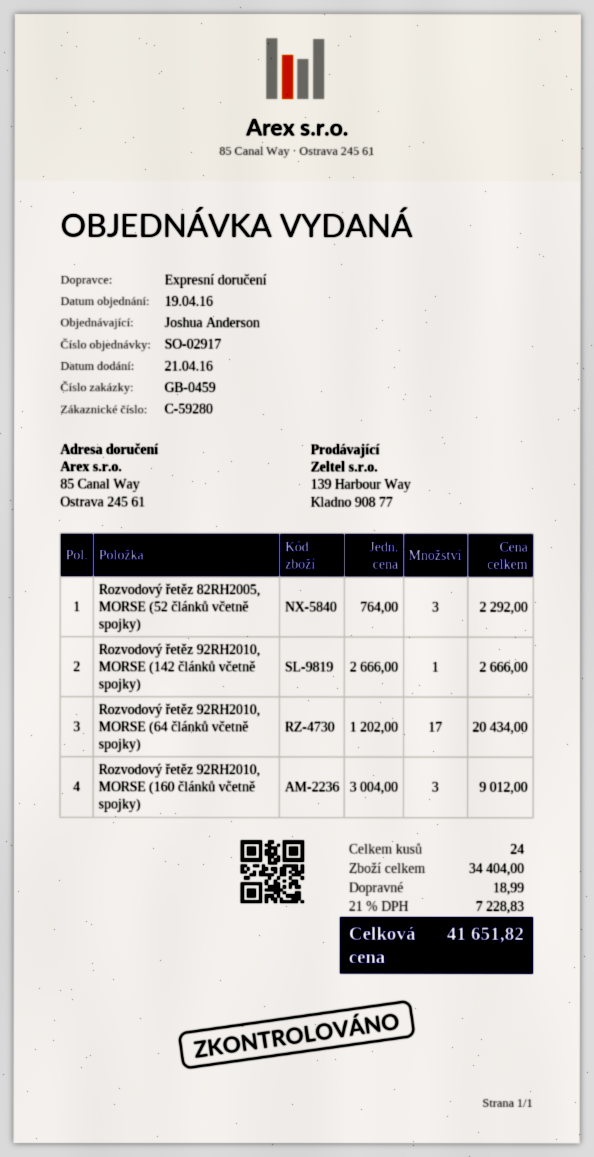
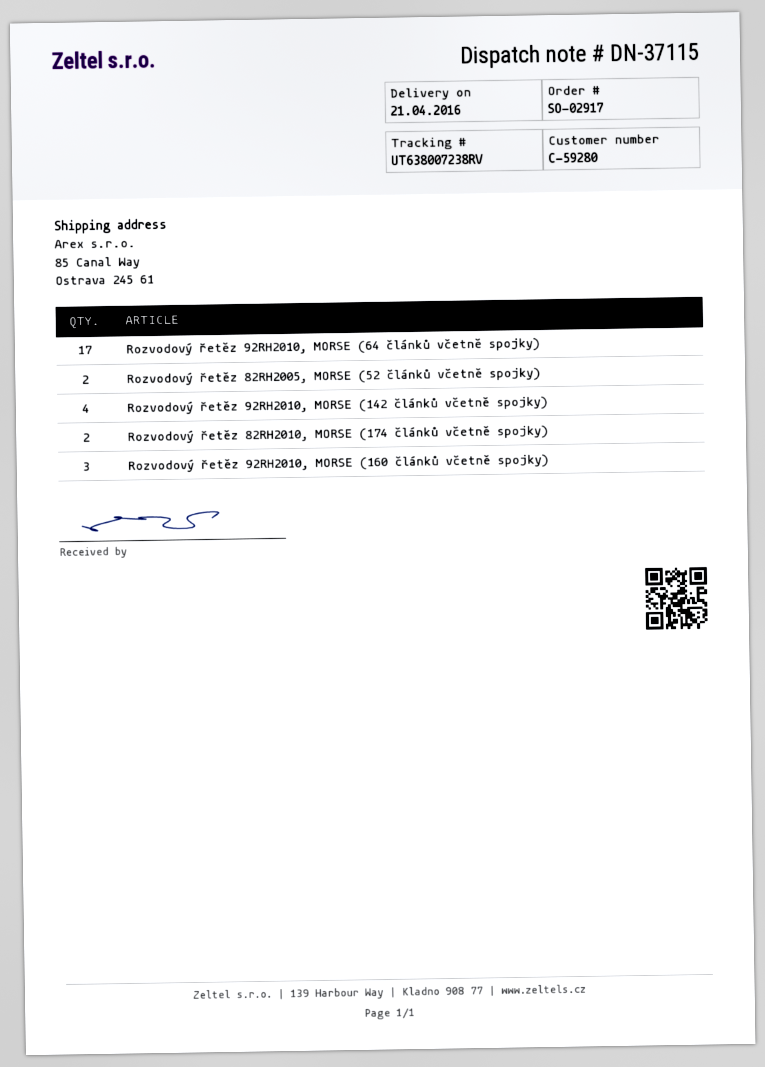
Rozvodový řetěz 82RH2005, MORSE (52 článků včetně spojky): 3 -> 2
Rozvodový řetěz 92RH2010, MORSE (142 článků včetně spojky): 1 -> 4
Rozvodový řetěz 82RH2010, MORSE (174 článků včetně spojky): none -> 2

